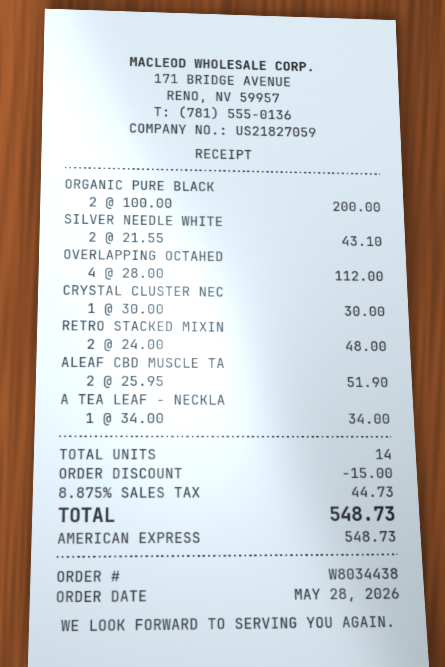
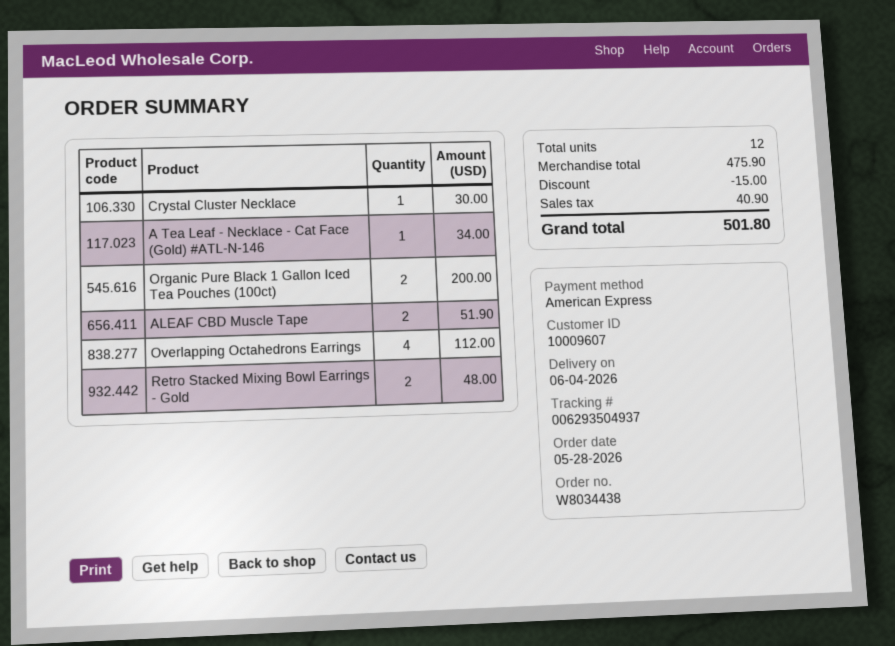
SILVER NEEDLE WHITE: 2 for 43.10 -> none
total quantity: 14 -> 12
tax: 44.73 -> 40.90
total: 548.73 -> 501.80

